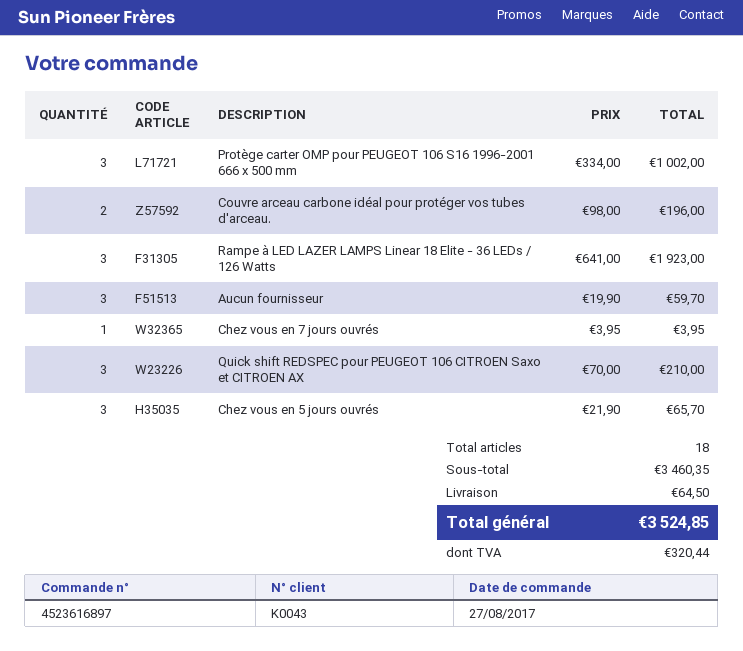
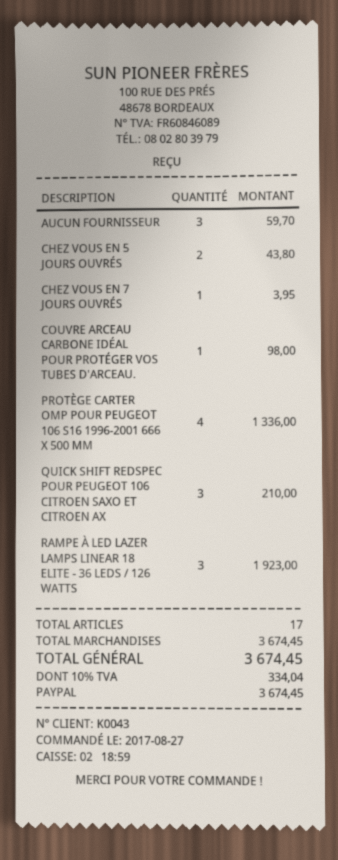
Protège carter OMP pour PEUGEOT 106 S16 1996-2001 666 x 500 mm: 3 for 1002.00 -> 4 for 1336.00
Couvre arceau carbone idéal pour protéger vos tubes d'arceau.: 2 for 196.00 -> 1 for 98.00
Chez vous en 5 jours ouvrés: 3 for 65.70 -> 2 for 43.80
total quantity: 18 -> 17
subtotal: 3460.35 -> 3674.45
shipping: 64.50 -> none
tax: 320.44 -> 334.04
total: 3524.85 -> 3674.45

